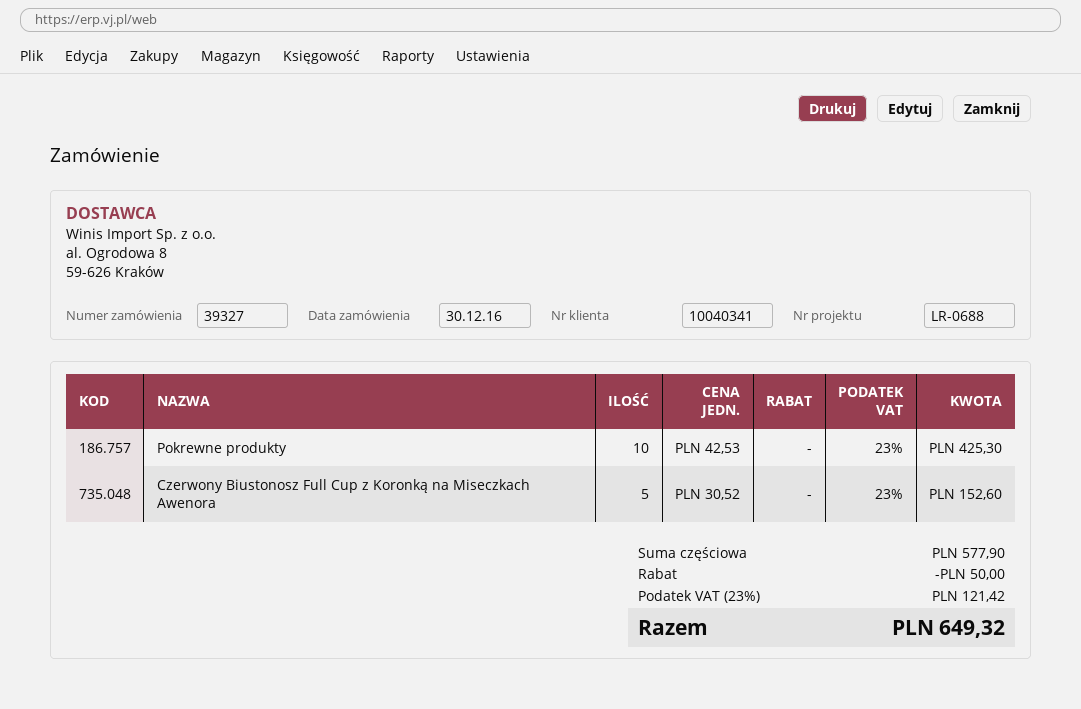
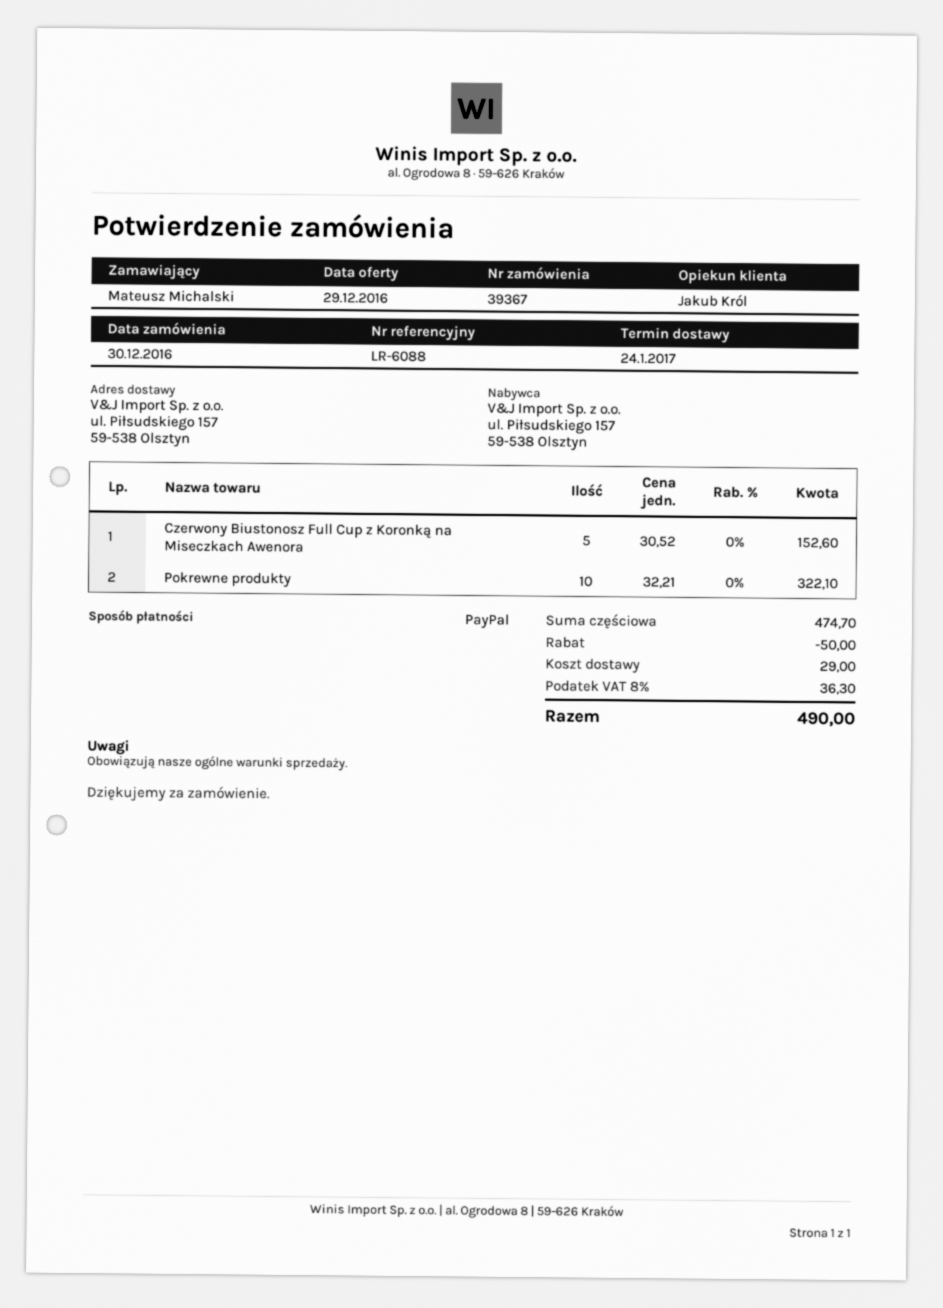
order number: 39327 -> 39367
reference: LR-0688 -> LR-6088
Pokrewne produkty: 10 x 42.53 = 425.30 -> 10 x 32.21 = 322.10
subtotal: 577.90 -> 474.70
shipping: none -> 29.00
tax: 23% = 121.42 -> 8% = 36.30
total: 649.32 -> 490.00

